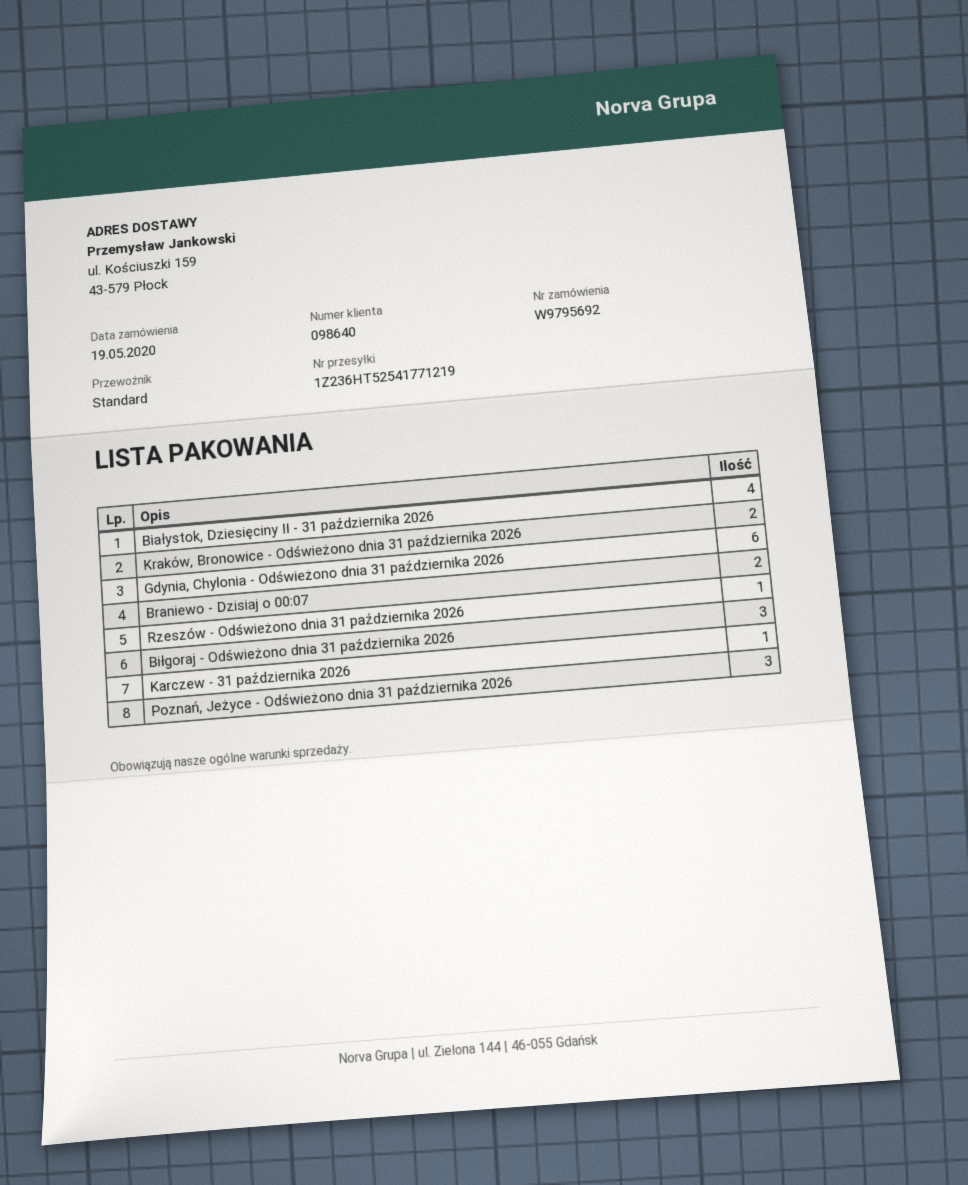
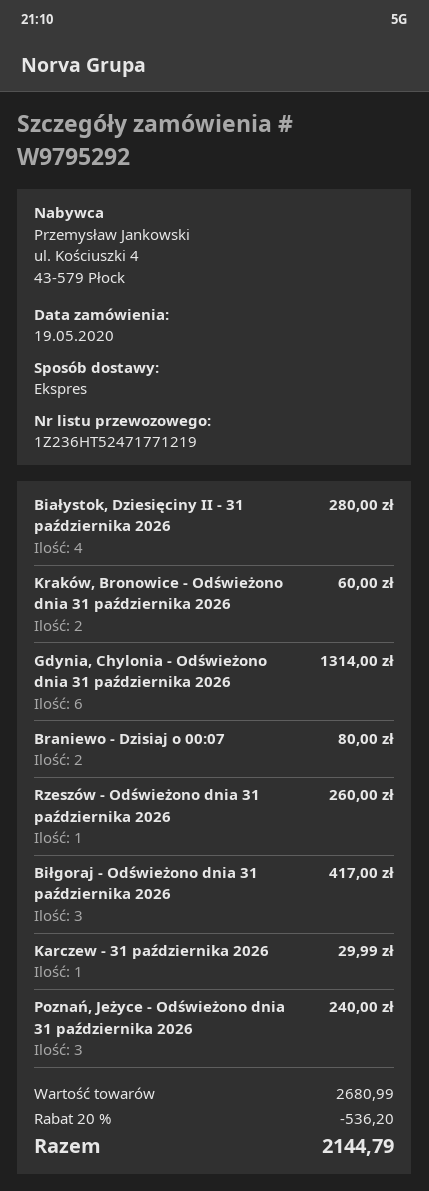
order number: W9795692 -> W9795292
shipping method: standard -> express
tracking number: 1Z236HT52541771219 -> 1Z236HT52471771219

